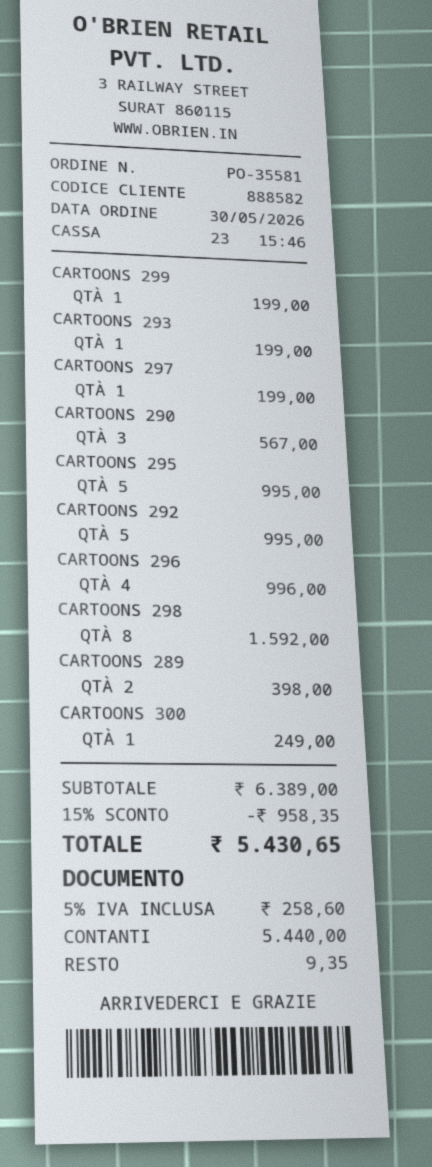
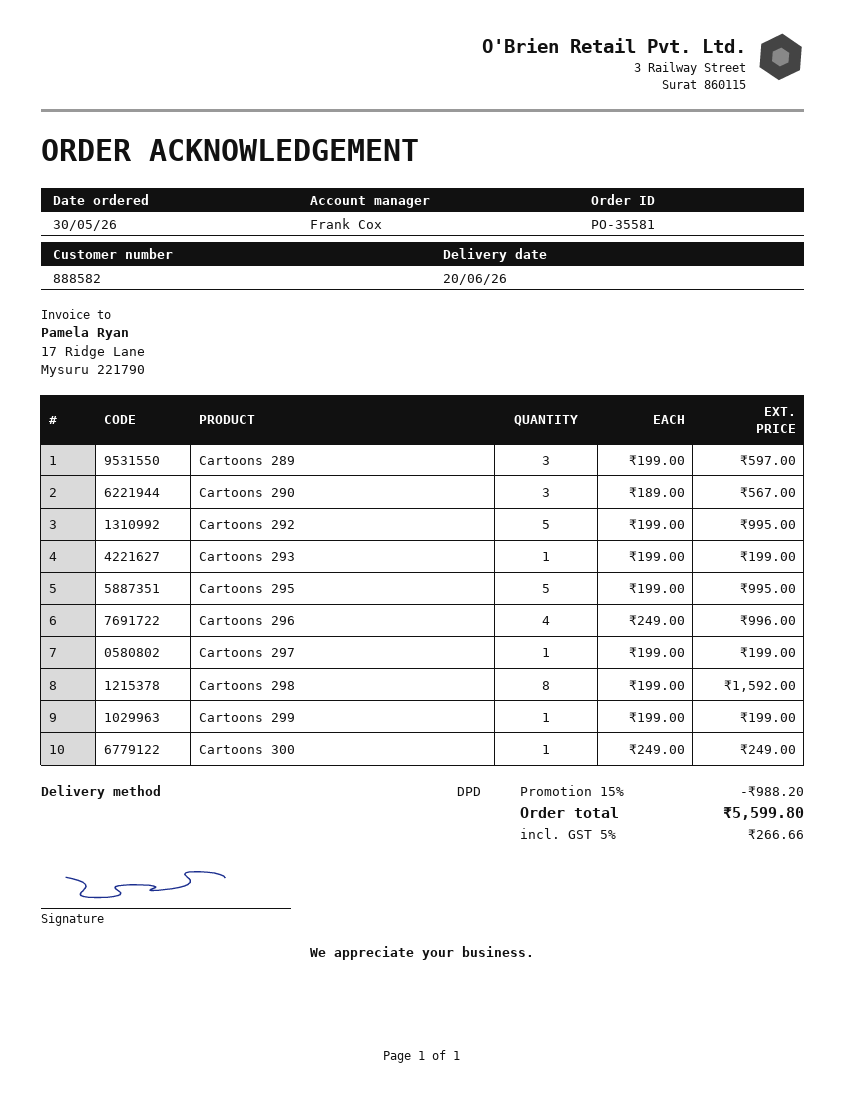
CARTOONS 289: 2 for 398.00 -> 3 for 597.00
discount: 15% = 958.35 -> 15% = 988.20
tax: 5% = 258.60 -> 5% = 266.66
total: 5430.65 -> 5599.80

